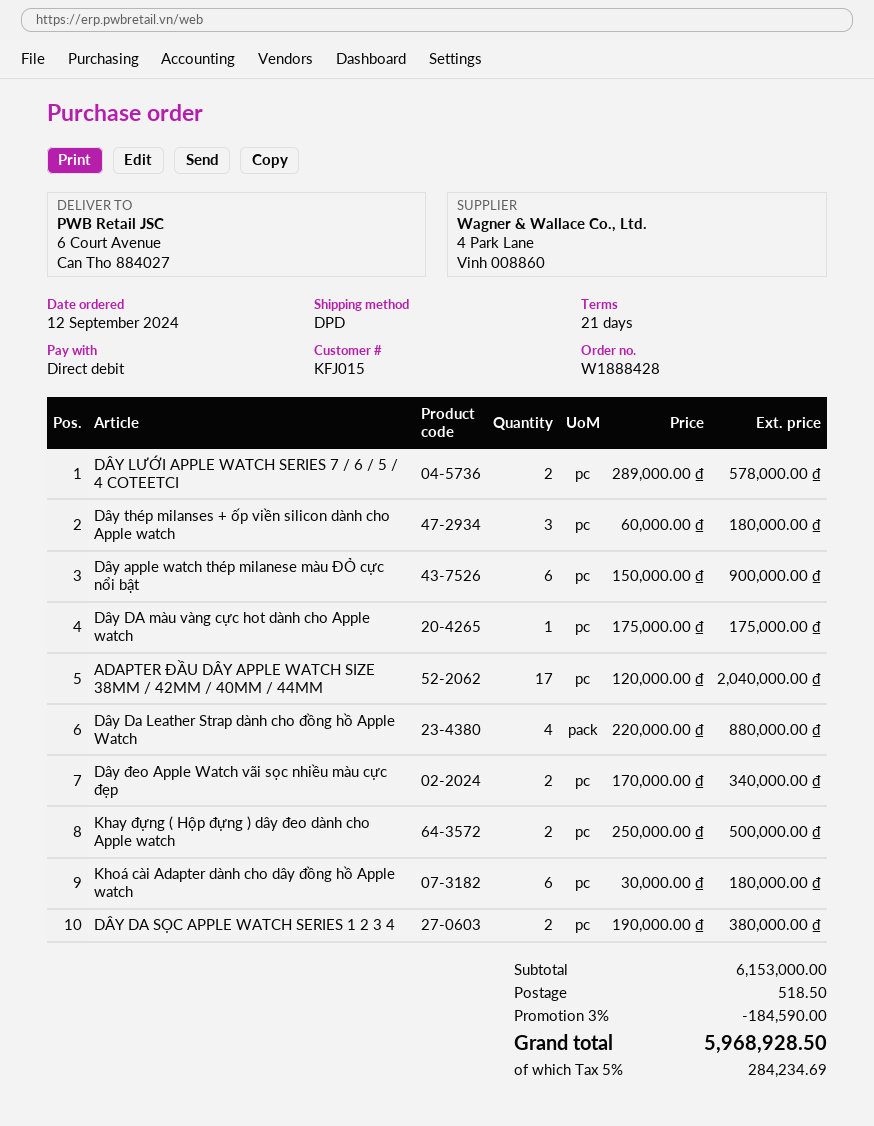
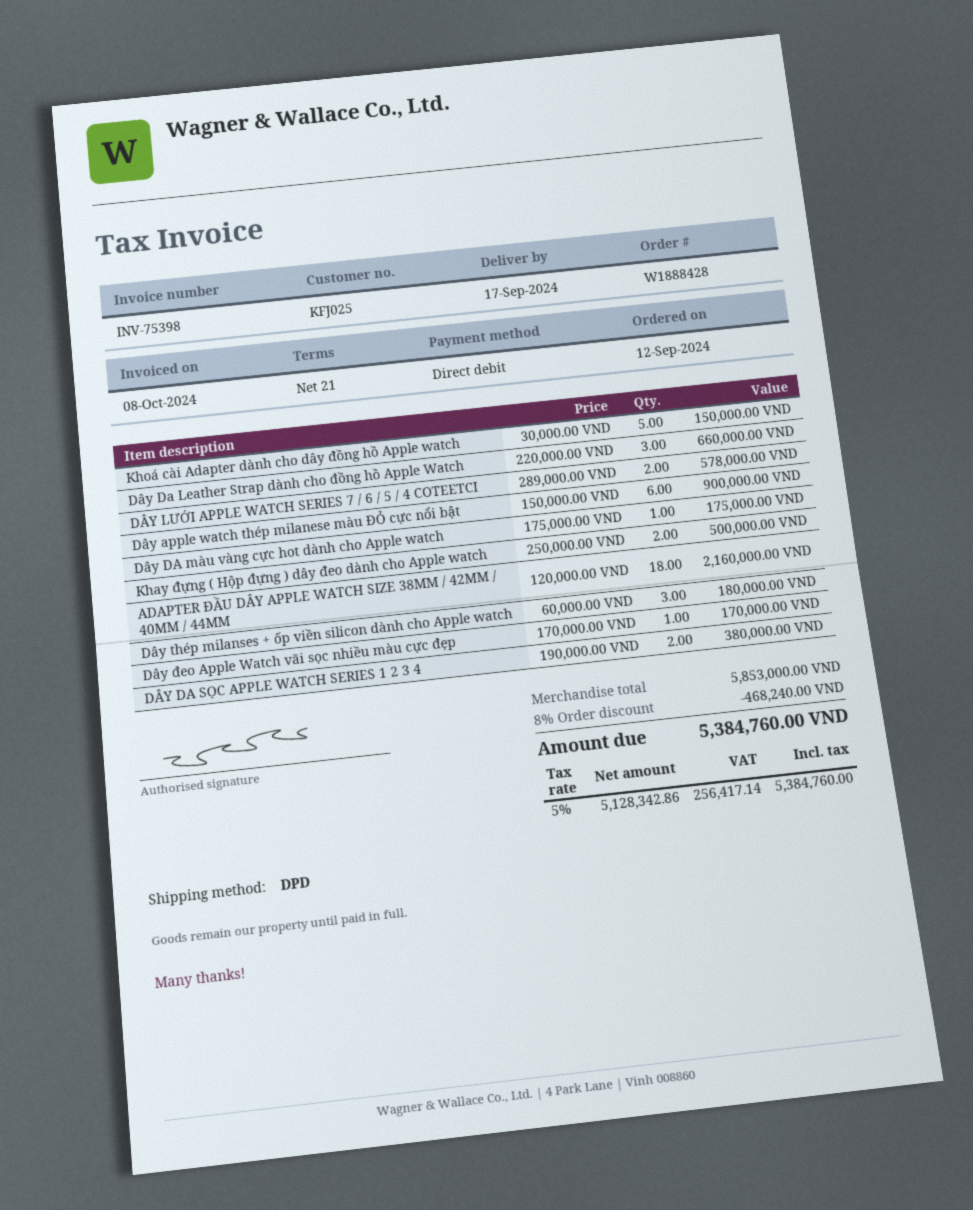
customer number: KFJ015 -> KFJ025
ADAPTER ĐẦU DÂY APPLE WATCH SIZE 38MM / 42MM / 40MM / 44MM: 17 x 120000.00 = 2040000.00 -> 18 x 120000.00 = 2160000.00
Dây Da Leather Strap dành cho đồng hồ Apple Watch: 4 x 220000.00 = 880000.00 -> 3 x 220000.00 = 660000.00
Dây đeo Apple Watch vãi sọc nhiều màu cực đẹp: 2 x 170000.00 = 340000.00 -> 1 x 170000.00 = 170000.00
Khoá cài Adapter dành cho dây đồng hồ Apple watch: 6 x 30000.00 = 180000.00 -> 5 x 30000.00 = 150000.00
subtotal: 6153000.00 -> 5853000.00
discount: 3% = 184590.00 -> 8% = 468240.00
shipping: 518.50 -> none
tax: 5% = 284234.69 -> 5% = 256417.14
total: 5968928.50 -> 5384760.00

